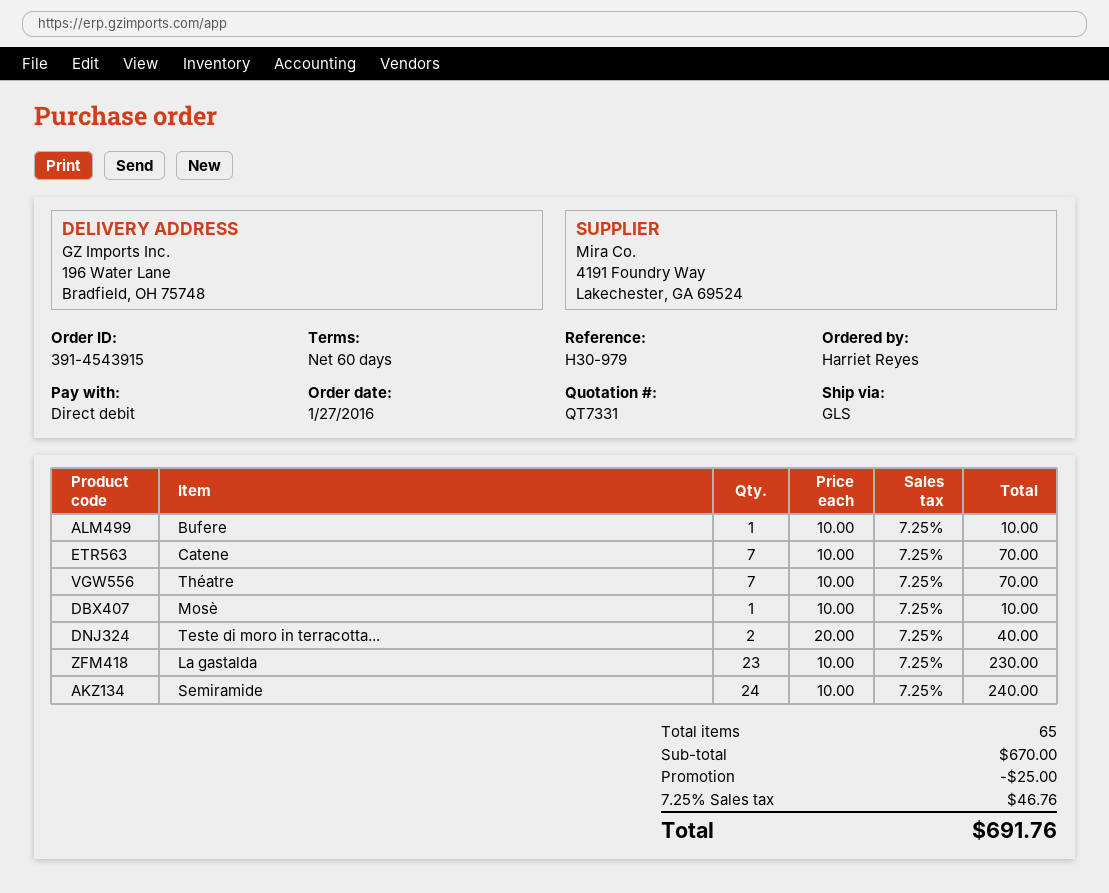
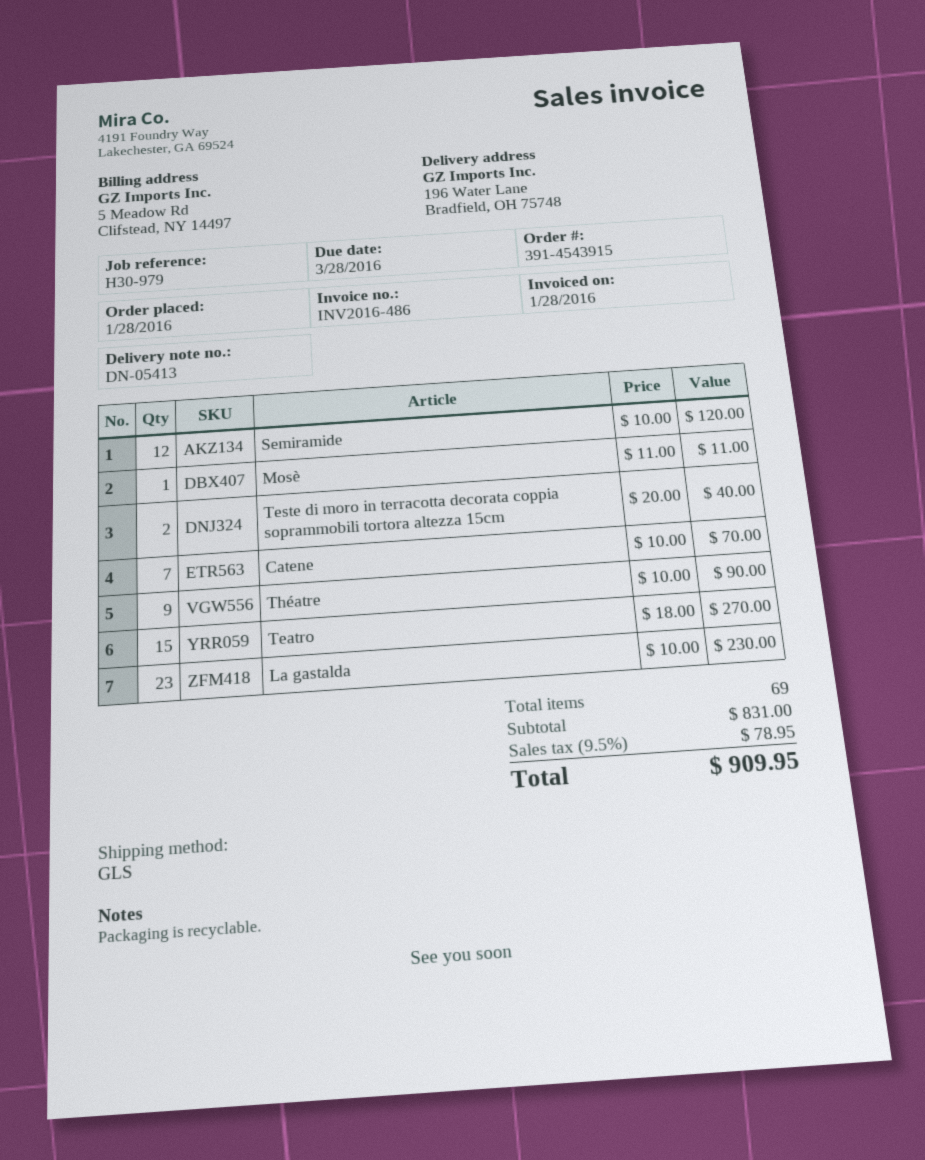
order date: 2016-01-27 -> 2016-01-28
Bufere: 1 x 10.00 = 10.00 -> none
Théatre: 7 x 10.00 = 70.00 -> 9 x 10.00 = 90.00
Mosè: 1 x 10.00 = 10.00 -> 1 x 11.00 = 11.00
Semiramide: 24 x 10.00 = 240.00 -> 12 x 10.00 = 120.00
Teatro: none -> 15 x 18.00 = 270.00
total quantity: 65 -> 69
subtotal: 670.00 -> 831.00
discount: 25.00 -> none
tax: 7.25% = 46.76 -> 9.5% = 78.95
total: 691.76 -> 909.95

